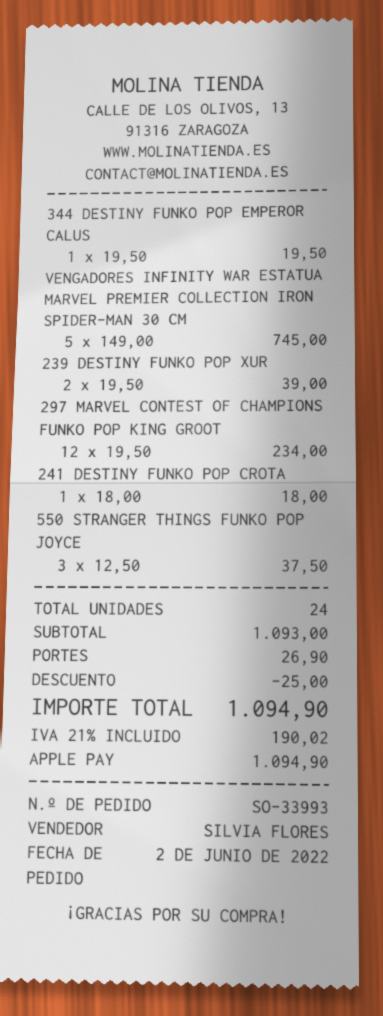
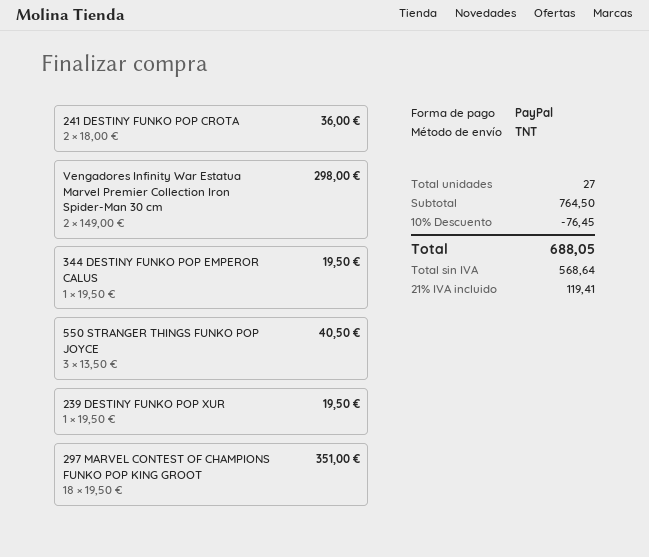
payment method: Apple Pay -> PayPal
VENGADORES INFINITY WAR ESTATUA MARVEL PREMIER COLLECTION IRON SPIDER-MAN 30 CM: 5 x 149.00 = 745.00 -> 2 x 149.00 = 298.00
239 DESTINY FUNKO POP XUR: 2 x 19.50 = 39.00 -> 1 x 19.50 = 19.50
297 MARVEL CONTEST OF CHAMPIONS FUNKO POP KING GROOT: 12 x 19.50 = 234.00 -> 18 x 19.50 = 351.00
241 DESTINY FUNKO POP CROTA: 1 x 18.00 = 18.00 -> 2 x 18.00 = 36.00
550 STRANGER THINGS FUNKO POP JOYCE: 3 x 12.50 = 37.50 -> 3 x 13.50 = 40.50
total quantity: 24 -> 27
subtotal: 1093.00 -> 764.50
discount: 25.00 -> 76.45
shipping: 26.90 -> none
tax: 21% = 190.02 -> 21% = 119.41
total: 1094.90 -> 688.05

